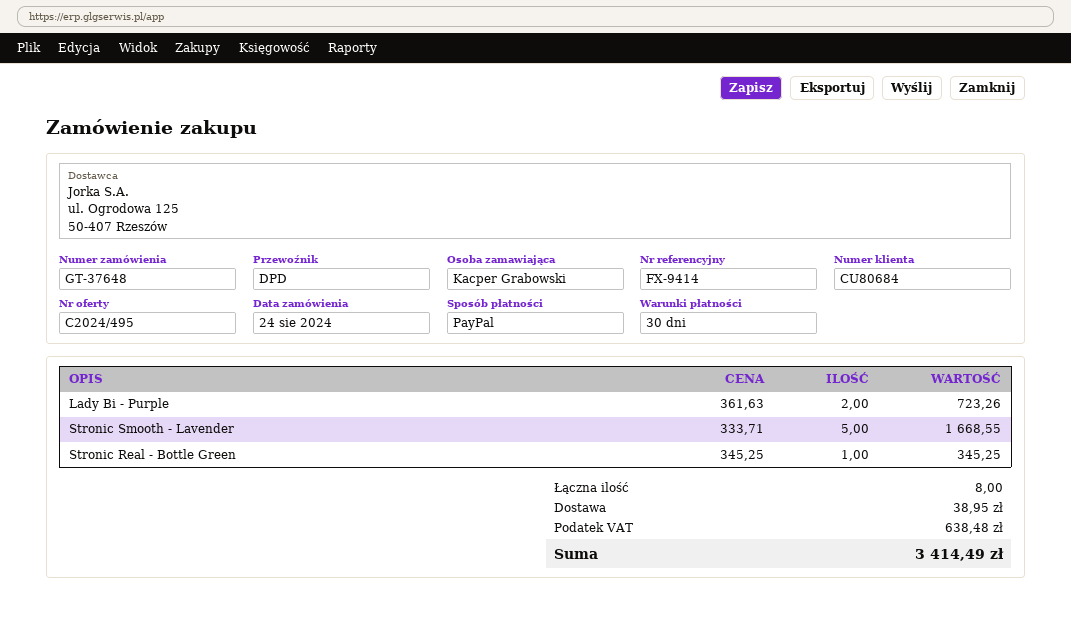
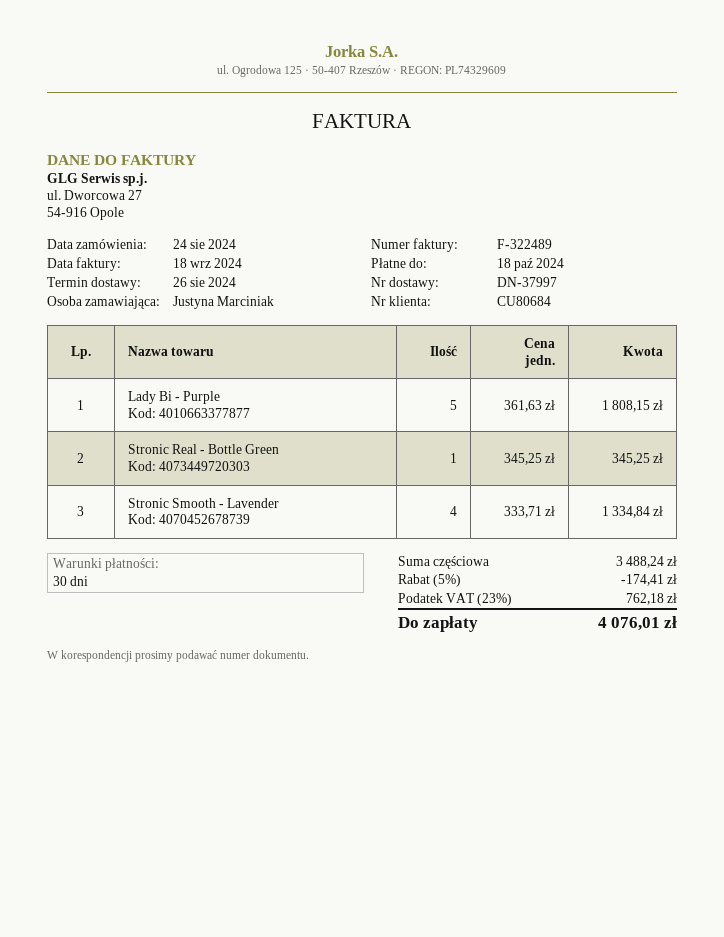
ordered by: Kacper Grabowski -> Justyna Marciniak
Lady Bi - Purple: 2 x 361.63 = 723.26 -> 5 x 361.63 = 1808.15
Stronic Smooth - Lavender: 5 x 333.71 = 1668.55 -> 4 x 333.71 = 1334.84
discount: none -> 5% = 174.41
shipping: 38.95 -> none
tax: 638.48 -> 762.18
total: 3414.49 -> 4076.01

